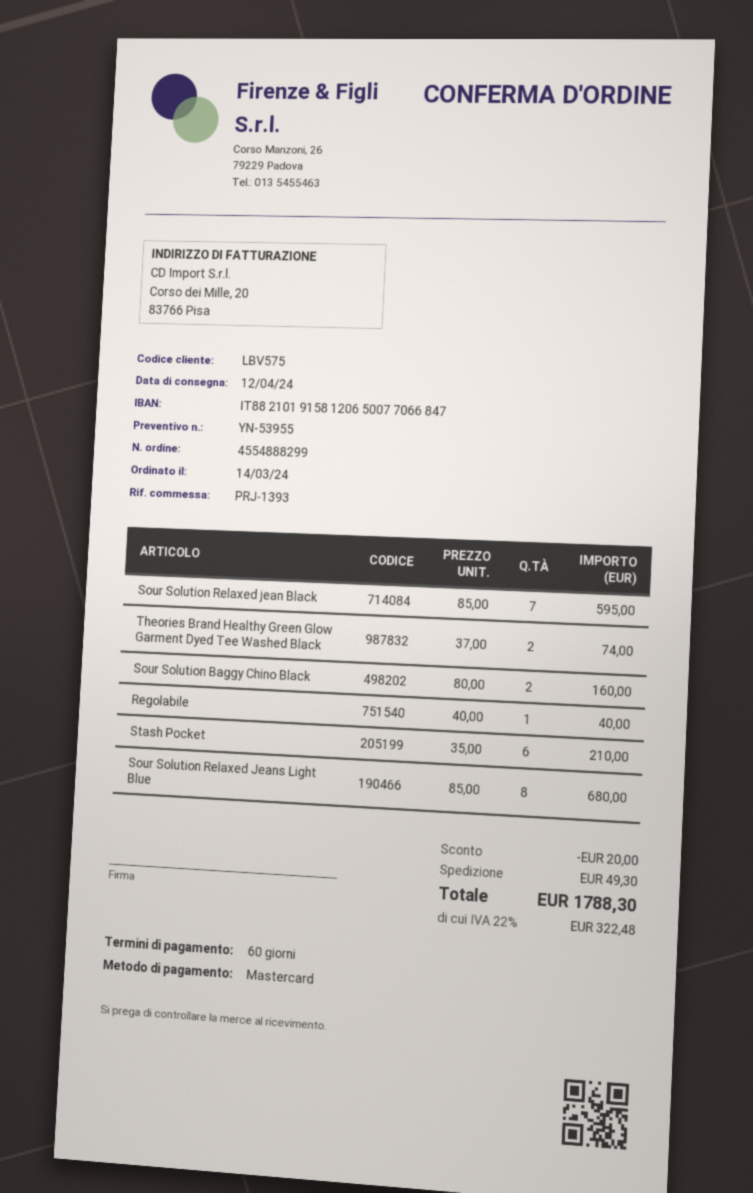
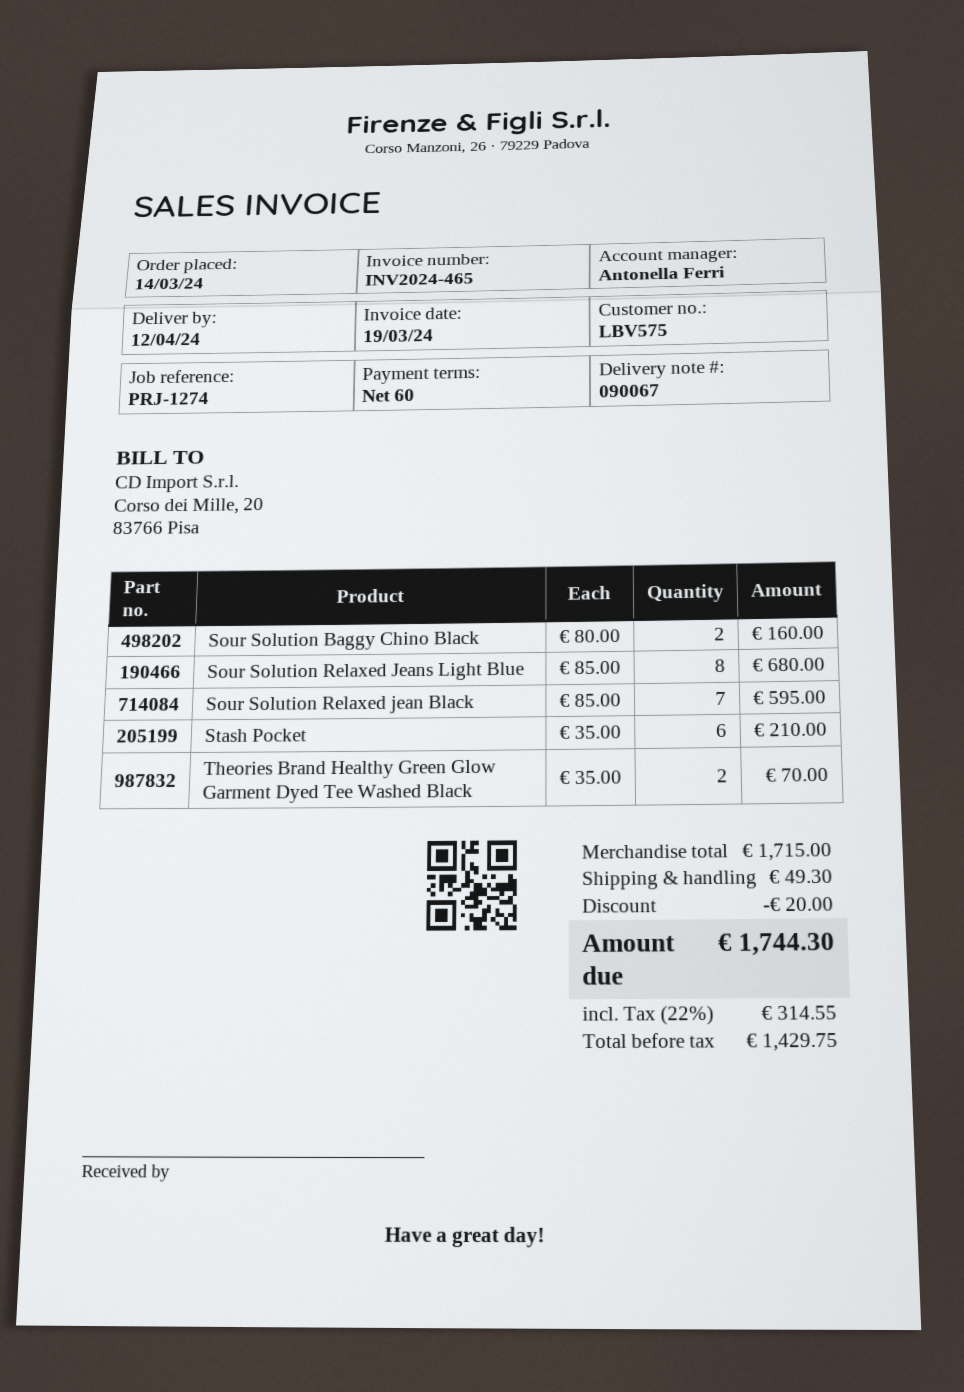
reference: PRJ-1393 -> PRJ-1274
Theories Brand Healthy Green Glow Garment Dyed Tee Washed Black: 2 x 37.00 = 74.00 -> 2 x 35.00 = 70.00
Regolabile: 1 x 40.00 = 40.00 -> none
tax: 22% = 322.48 -> 22% = 314.55
total: 1788.30 -> 1744.30

